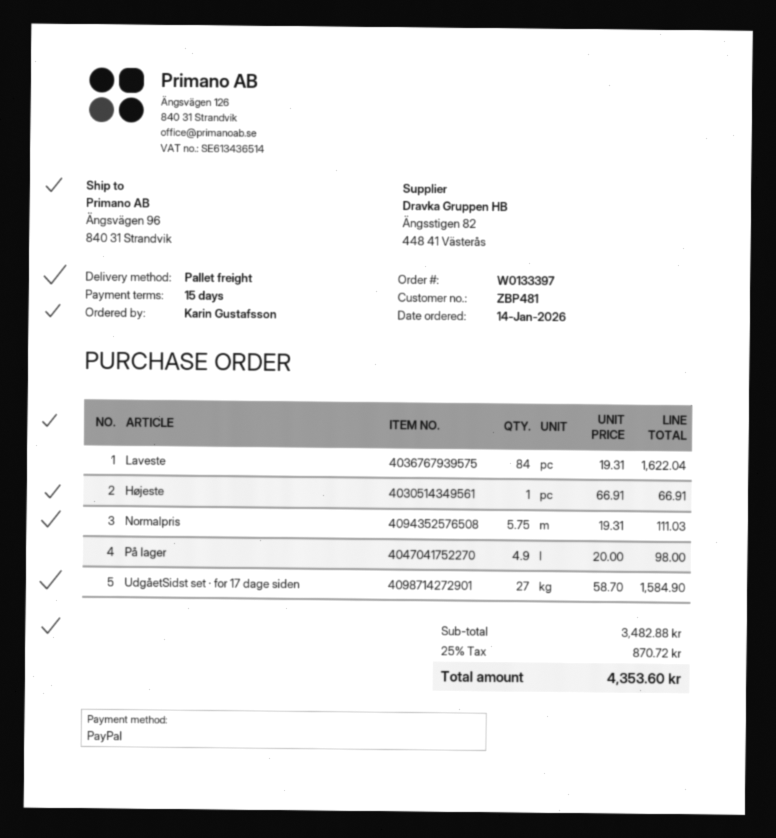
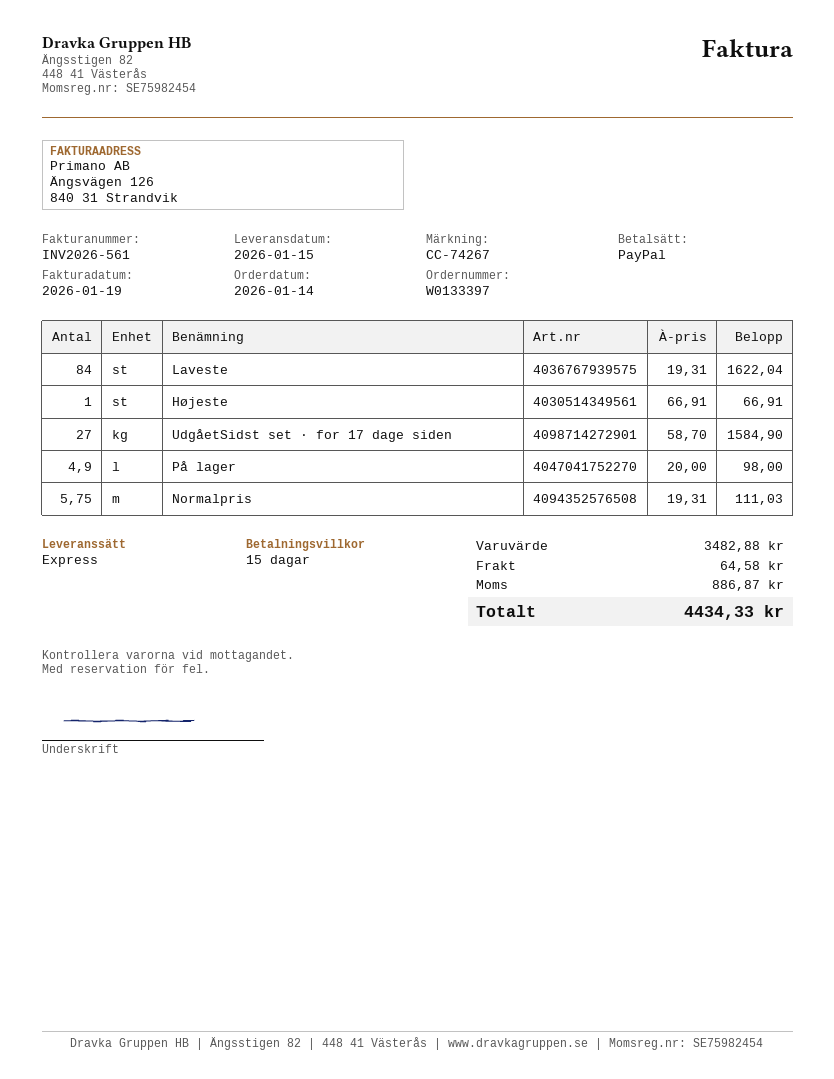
shipping method: pallet freight -> express
shipping: none -> 64.58
tax: 870.72 -> 886.87
total: 4353.60 -> 4434.33

